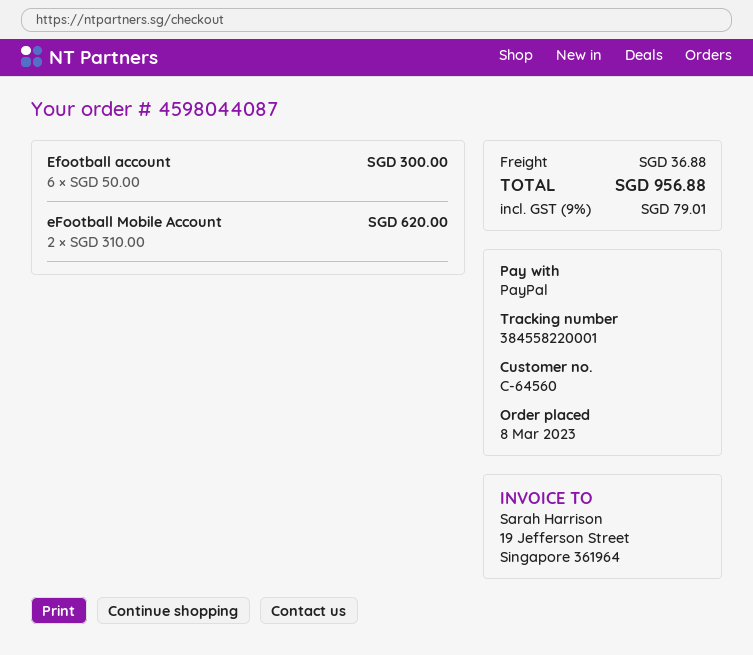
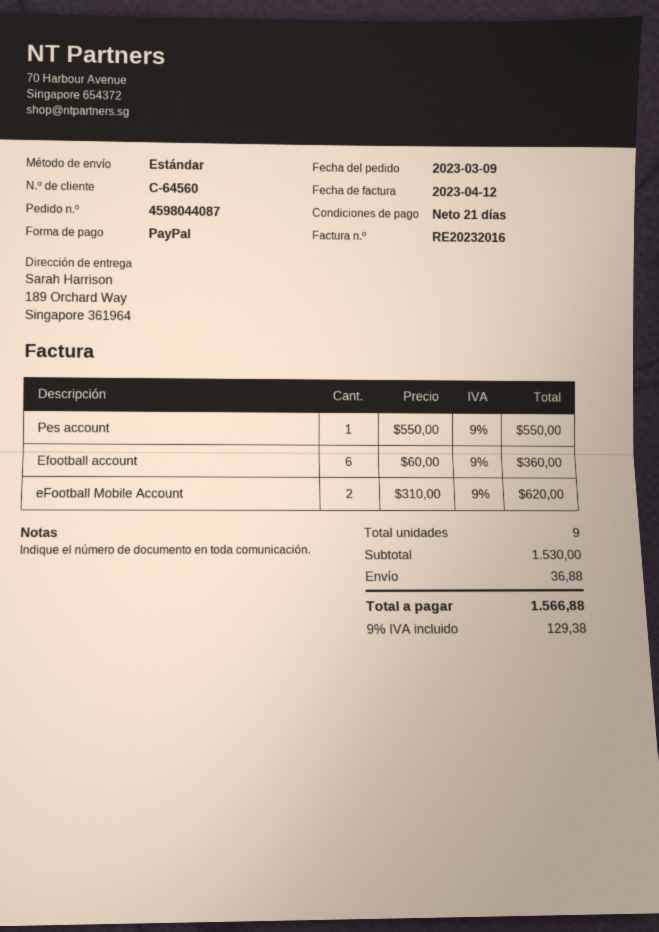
order date: 2023-03-08 -> 2023-03-09
Efootball account: 6 x 50.00 = 300.00 -> 6 x 60.00 = 360.00
Pes account: none -> 1 x 550.00 = 550.00
tax: 9% = 79.01 -> 9% = 129.38
total: 956.88 -> 1566.88

